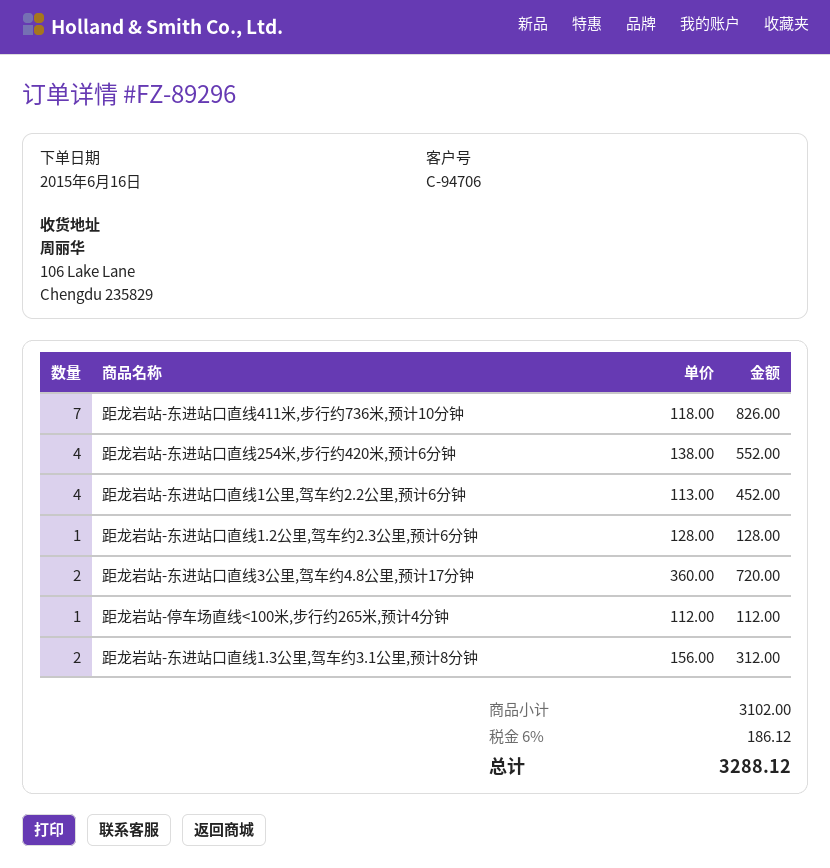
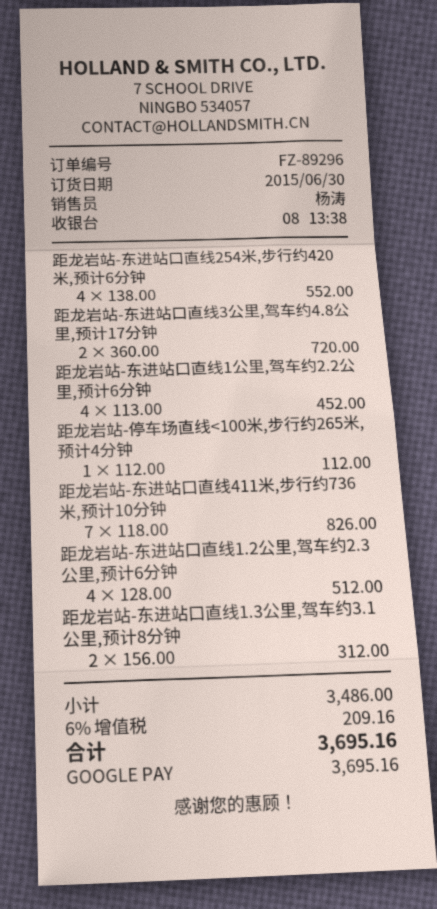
order date: 2015-06-16 -> 2015-06-30
距龙岩站-东进站口直线1.2公里,驾车约2.3公里,预计6分钟: 1 x 128.00 = 128.00 -> 4 x 128.00 = 512.00
subtotal: 3102.00 -> 3486.00
tax: 6% = 186.12 -> 6% = 209.16
total: 3288.12 -> 3695.16

